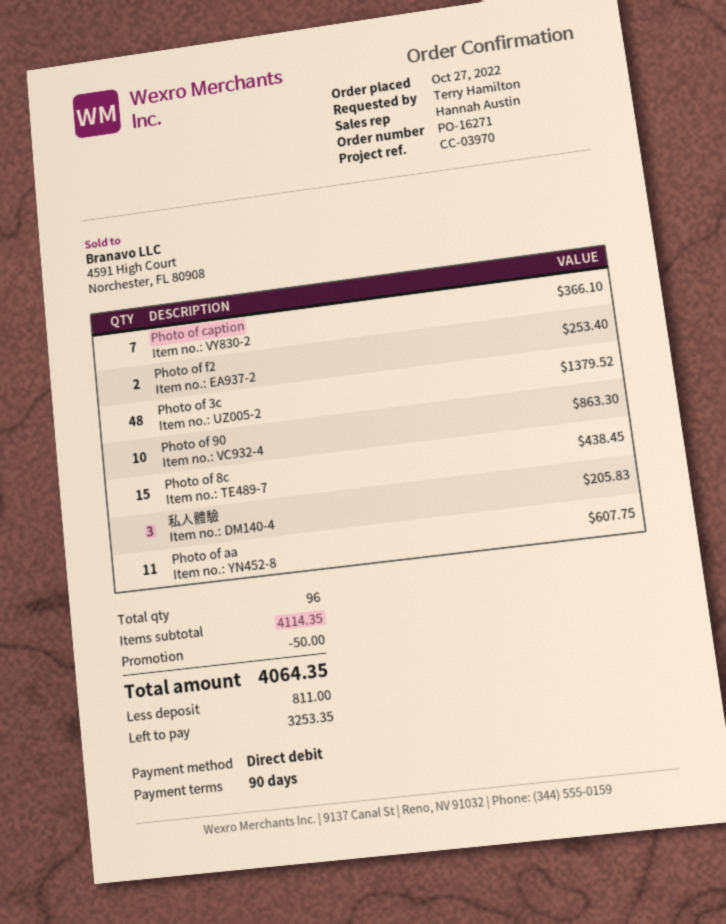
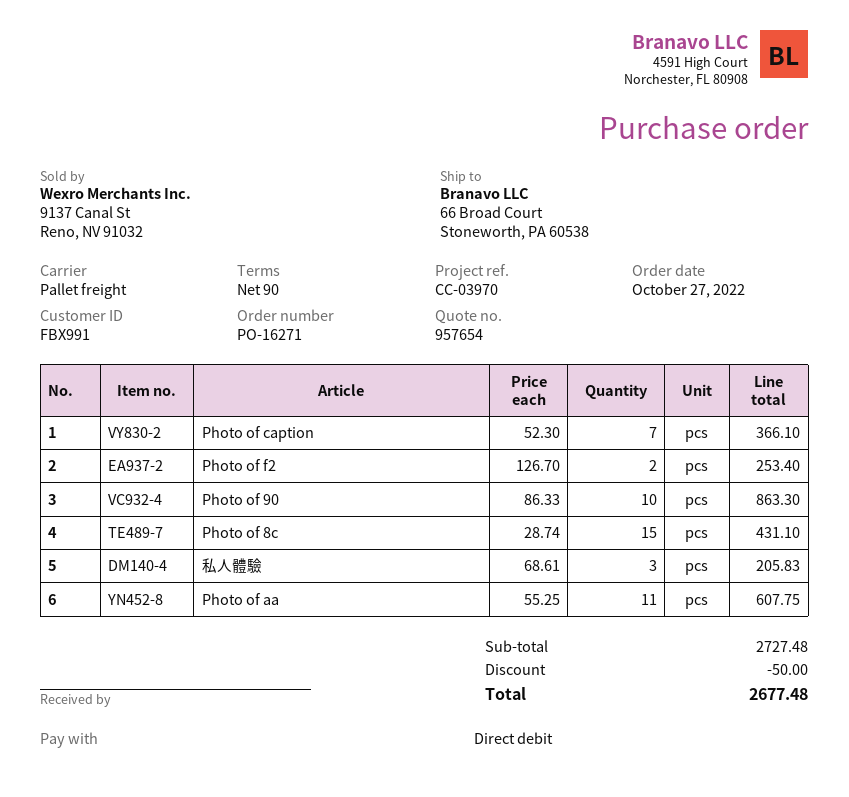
Photo of 3c: 48 for 1379.52 -> none
Photo of 8c: 15 for 438.45 -> 15 for 431.10
subtotal: 4114.35 -> 2727.48
total: 4064.35 -> 2677.48

